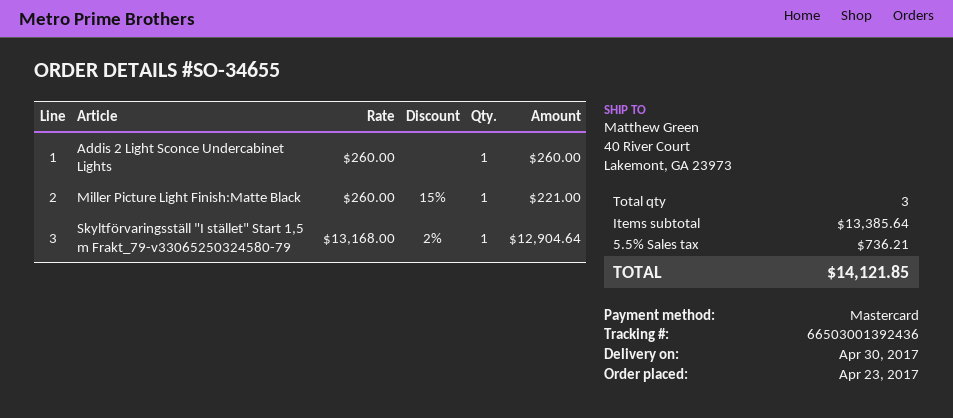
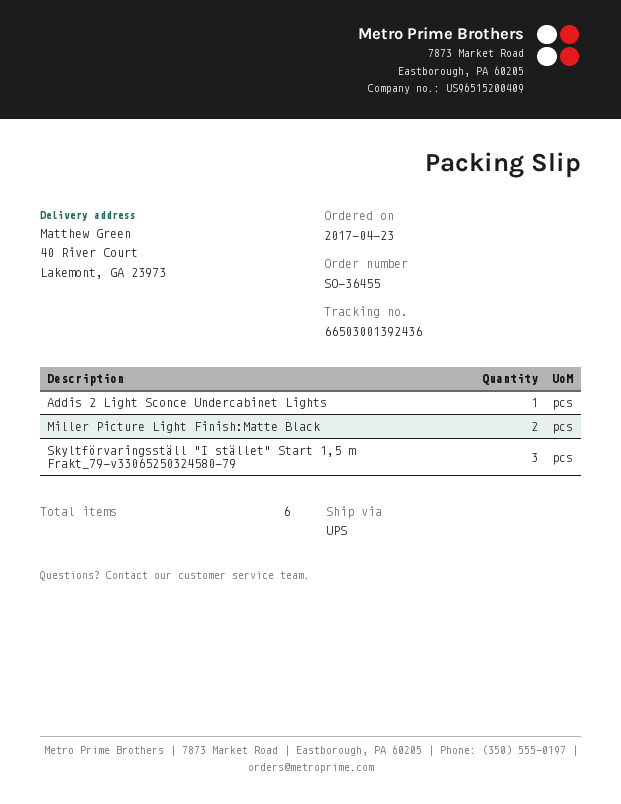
order number: SO-34655 -> SO-36455
Miller Picture Light Finish:Matte Black: 1 -> 2
Skyltförvaringsställ "I stället" Start 1,5 m Frakt_79-v33065250324580-79: 1 -> 3
total quantity: 3 -> 6

